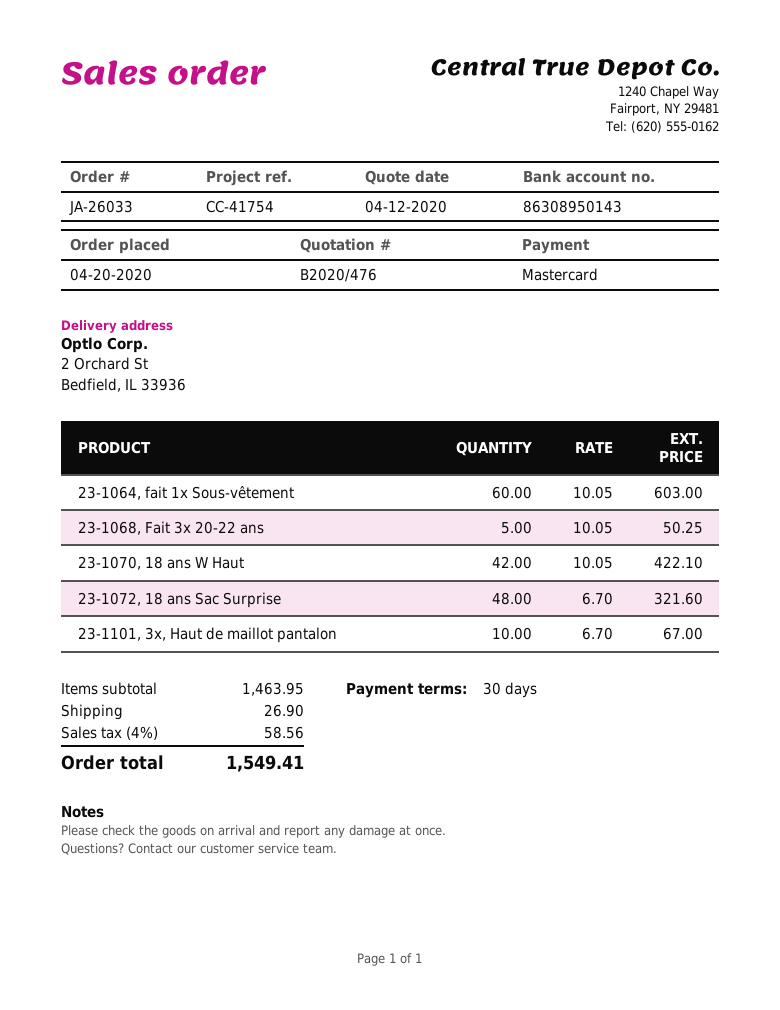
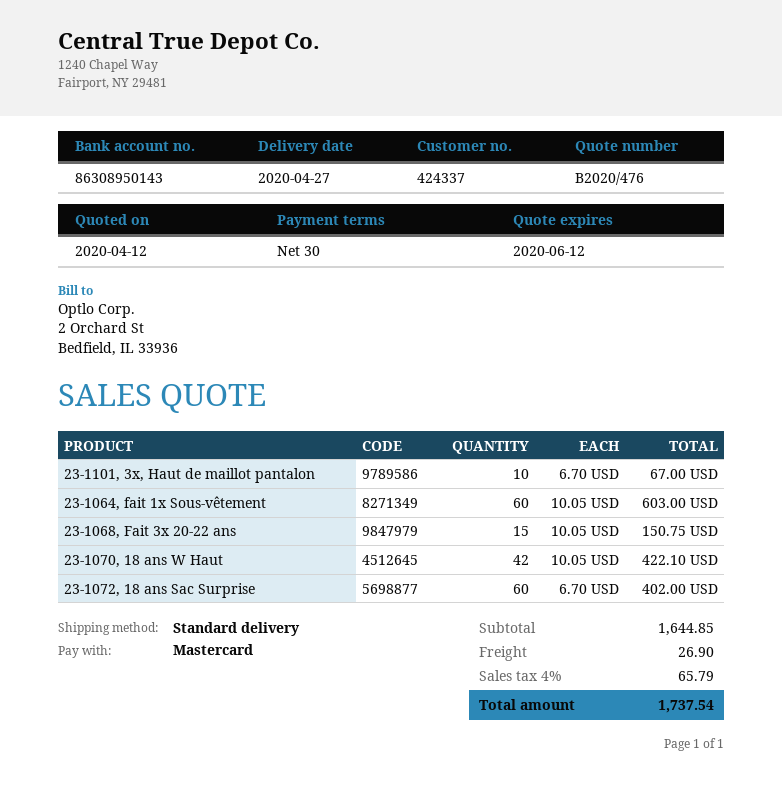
23-1068, Fait 3x 20-22 ans: 5 x 10.05 = 50.25 -> 15 x 10.05 = 150.75
23-1072, 18 ans Sac Surprise: 48 x 6.70 = 321.60 -> 60 x 6.70 = 402.00
subtotal: 1463.95 -> 1644.85
tax: 4% = 58.56 -> 4% = 65.79
total: 1549.41 -> 1737.54

